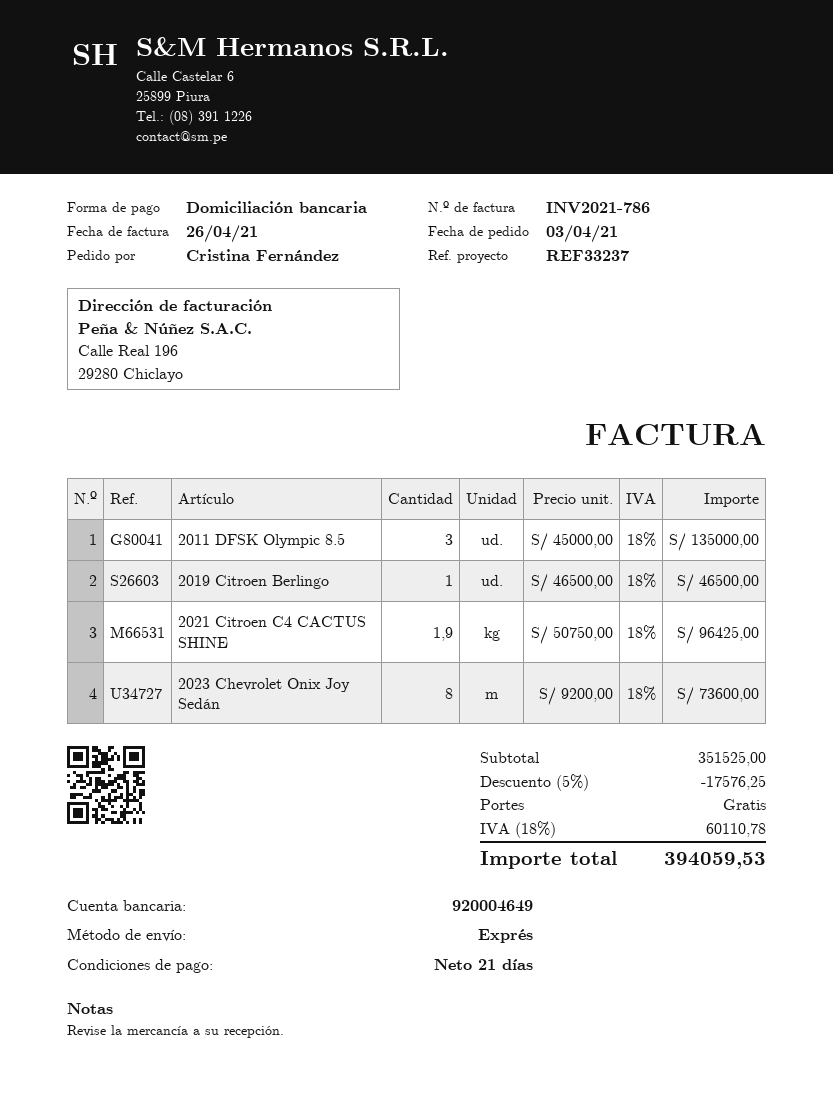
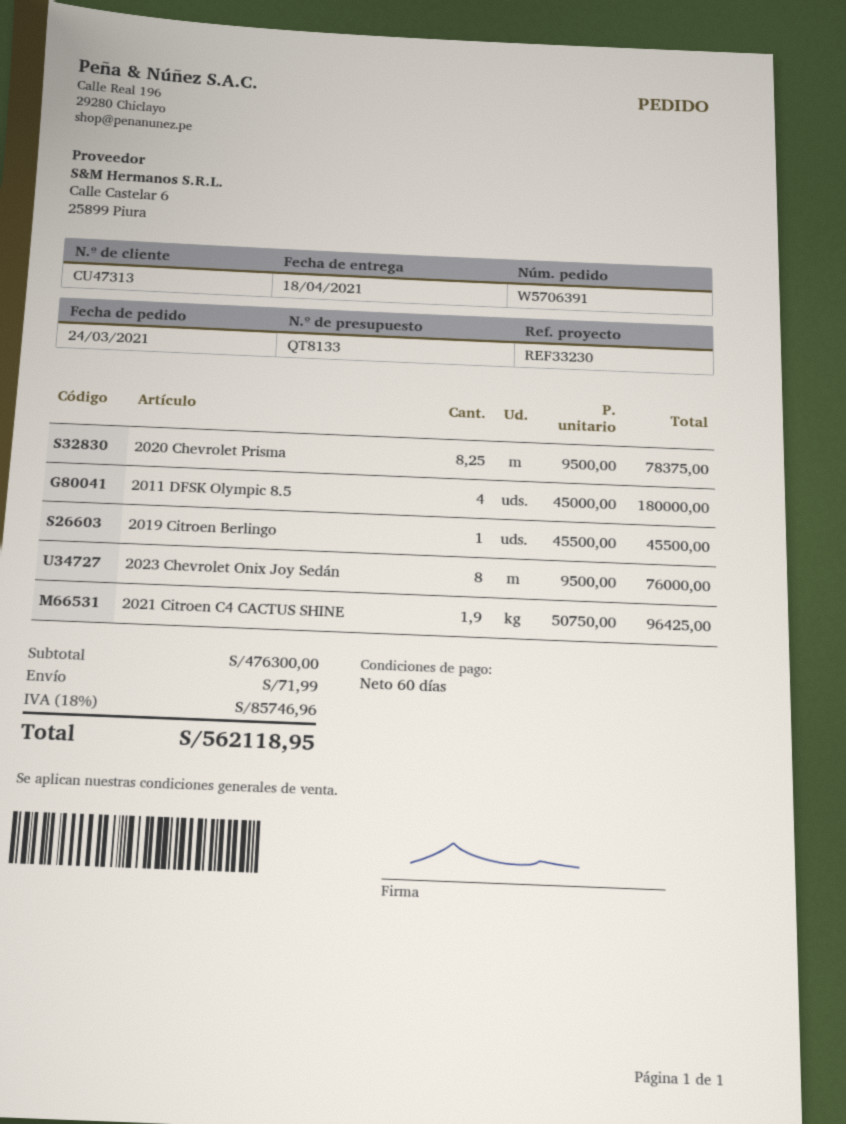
order date: 2021-04-03 -> 2021-03-24
payment terms: 21 days -> 60 days
reference: REF33237 -> REF33230
2011 DFSK Olympic 8.5: 3 x 45000.00 = 135000.00 -> 4 x 45000.00 = 180000.00
2019 Citroen Berlingo: 1 x 46500.00 = 46500.00 -> 1 x 45500.00 = 45500.00
2023 Chevrolet Onix Joy Sedán: 8 x 9200.00 = 73600.00 -> 8 x 9500.00 = 76000.00
2020 Chevrolet Prisma: none -> 8.25 x 9500.00 = 78375.00
subtotal: 351525.00 -> 476300.00
discount: 5% = 17576.25 -> none
shipping: 0.00 -> 71.99
tax: 18% = 60110.78 -> 18% = 85746.96
total: 394059.53 -> 562118.95

